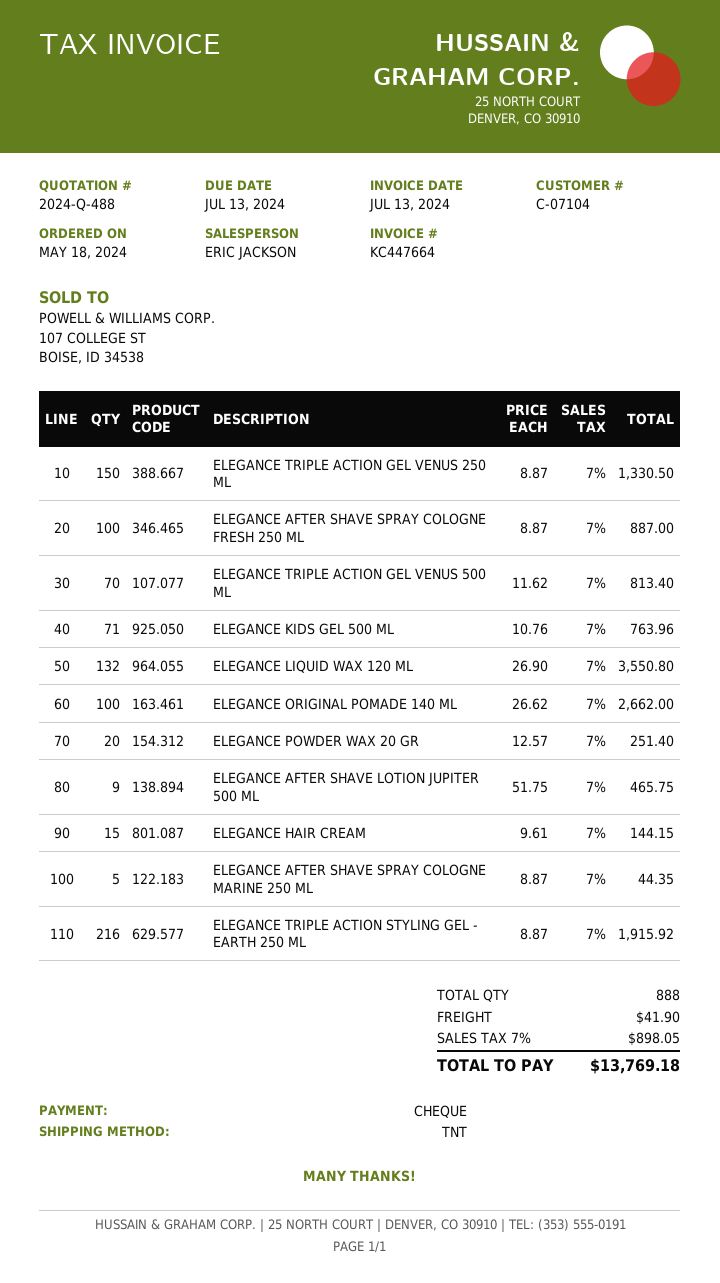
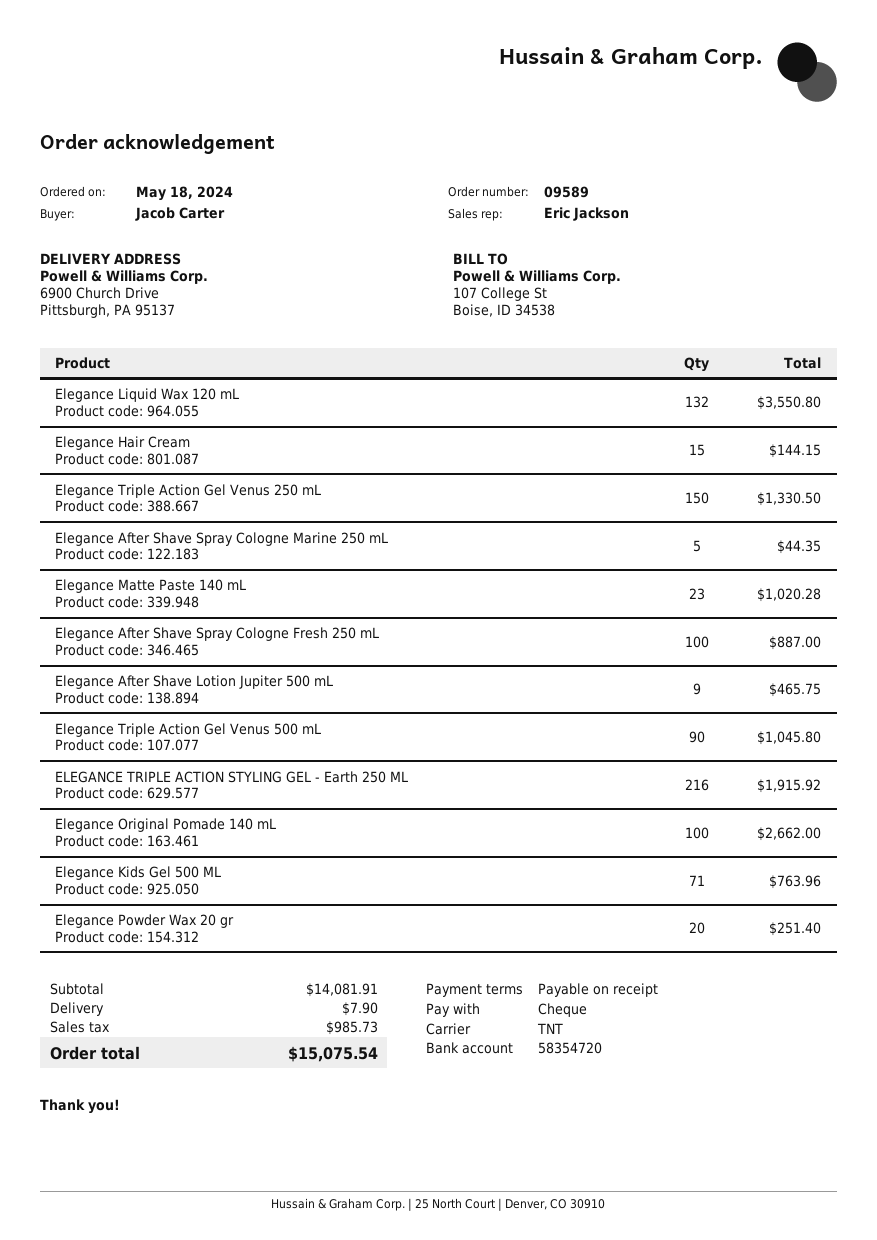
ELEGANCE TRIPLE ACTION GEL VENUS 500 ML: 70 for 813.40 -> 90 for 1045.80
Elegance Matte Paste 140 mL: none -> 23 for 1020.28
shipping: 41.90 -> 7.90
tax: 898.05 -> 985.73
total: 13769.18 -> 15075.54

